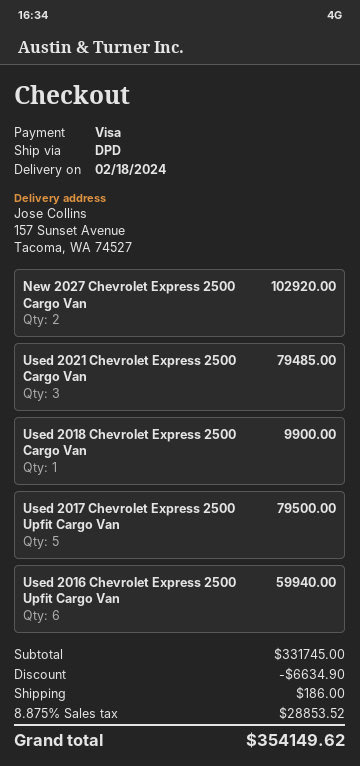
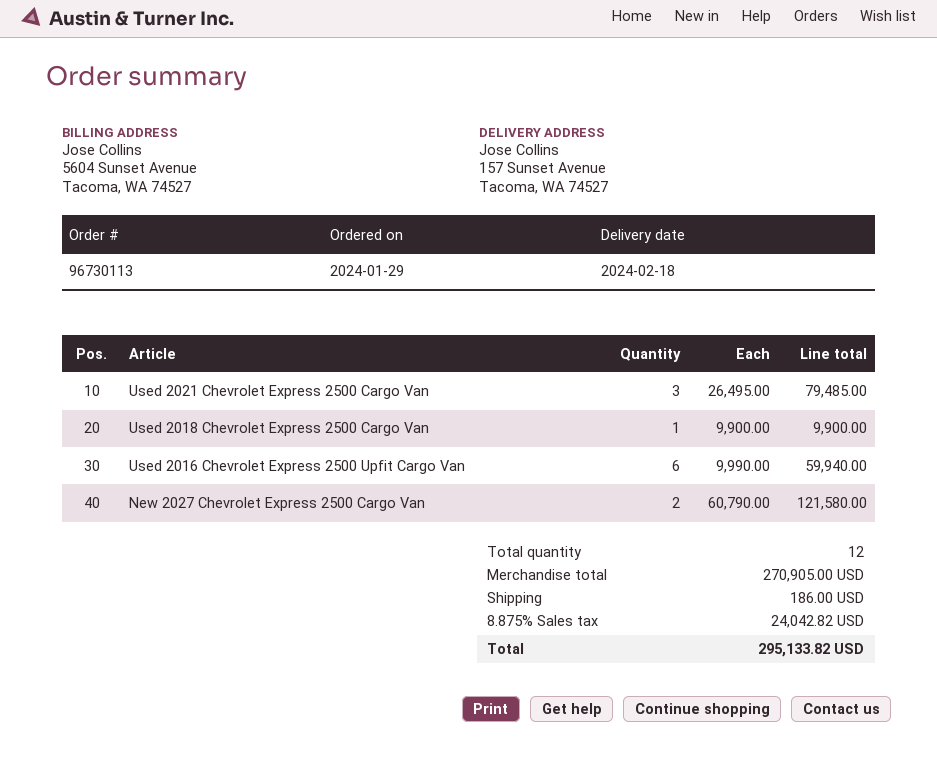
New 2027 Chevrolet Express 2500 Cargo Van: 2 for 102920.00 -> 2 for 121580.00
Used 2017 Chevrolet Express 2500 Upfit Cargo Van: 5 for 79500.00 -> none
subtotal: 331745.00 -> 270905.00
discount: 6634.90 -> none
tax: 8.875% = 28853.52 -> 8.875% = 24042.82
total: 354149.62 -> 295133.82

